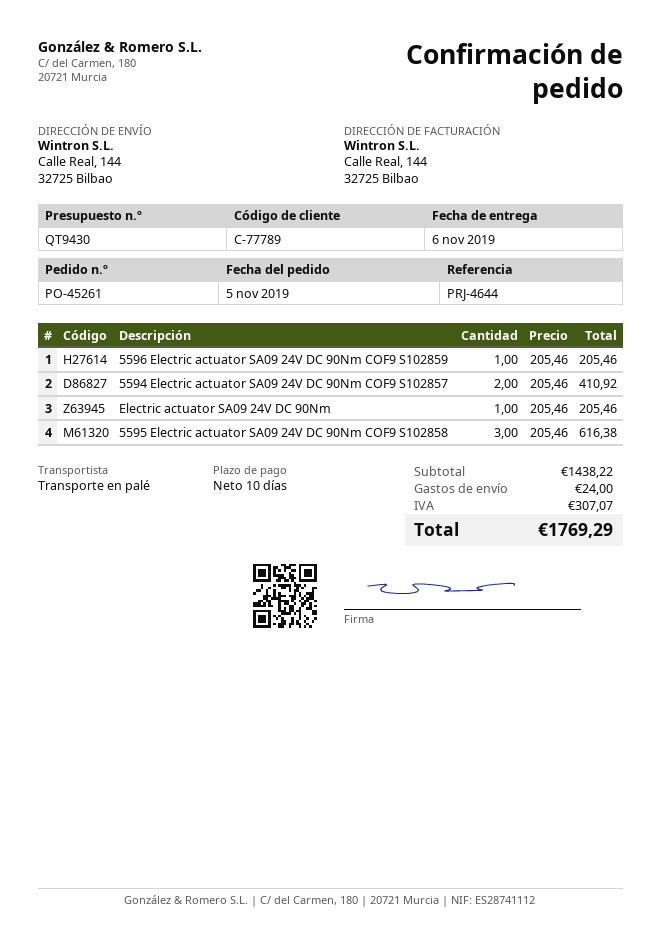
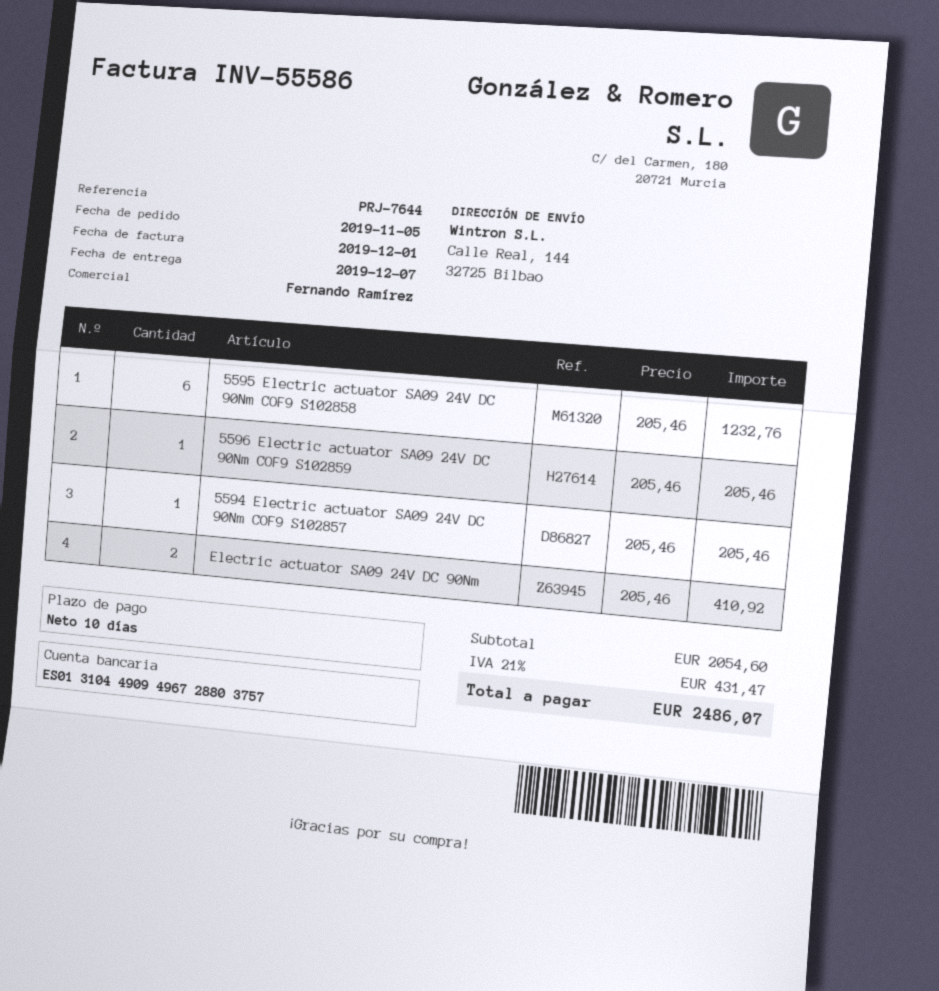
delivery date: 2019-11-06 -> 2019-12-07
reference: PRJ-4644 -> PRJ-7644
5594 Electric actuator SA09 24V DC 90Nm COF9 S102857: 2 x 205.46 = 410.92 -> 1 x 205.46 = 205.46
Electric actuator SA09 24V DC 90Nm: 1 x 205.46 = 205.46 -> 2 x 205.46 = 410.92
5595 Electric actuator SA09 24V DC 90Nm COF9 S102858: 3 x 205.46 = 616.38 -> 6 x 205.46 = 1232.76
subtotal: 1438.22 -> 2054.60
shipping: 24.00 -> none
tax: 307.07 -> 431.47
total: 1769.29 -> 2486.07

